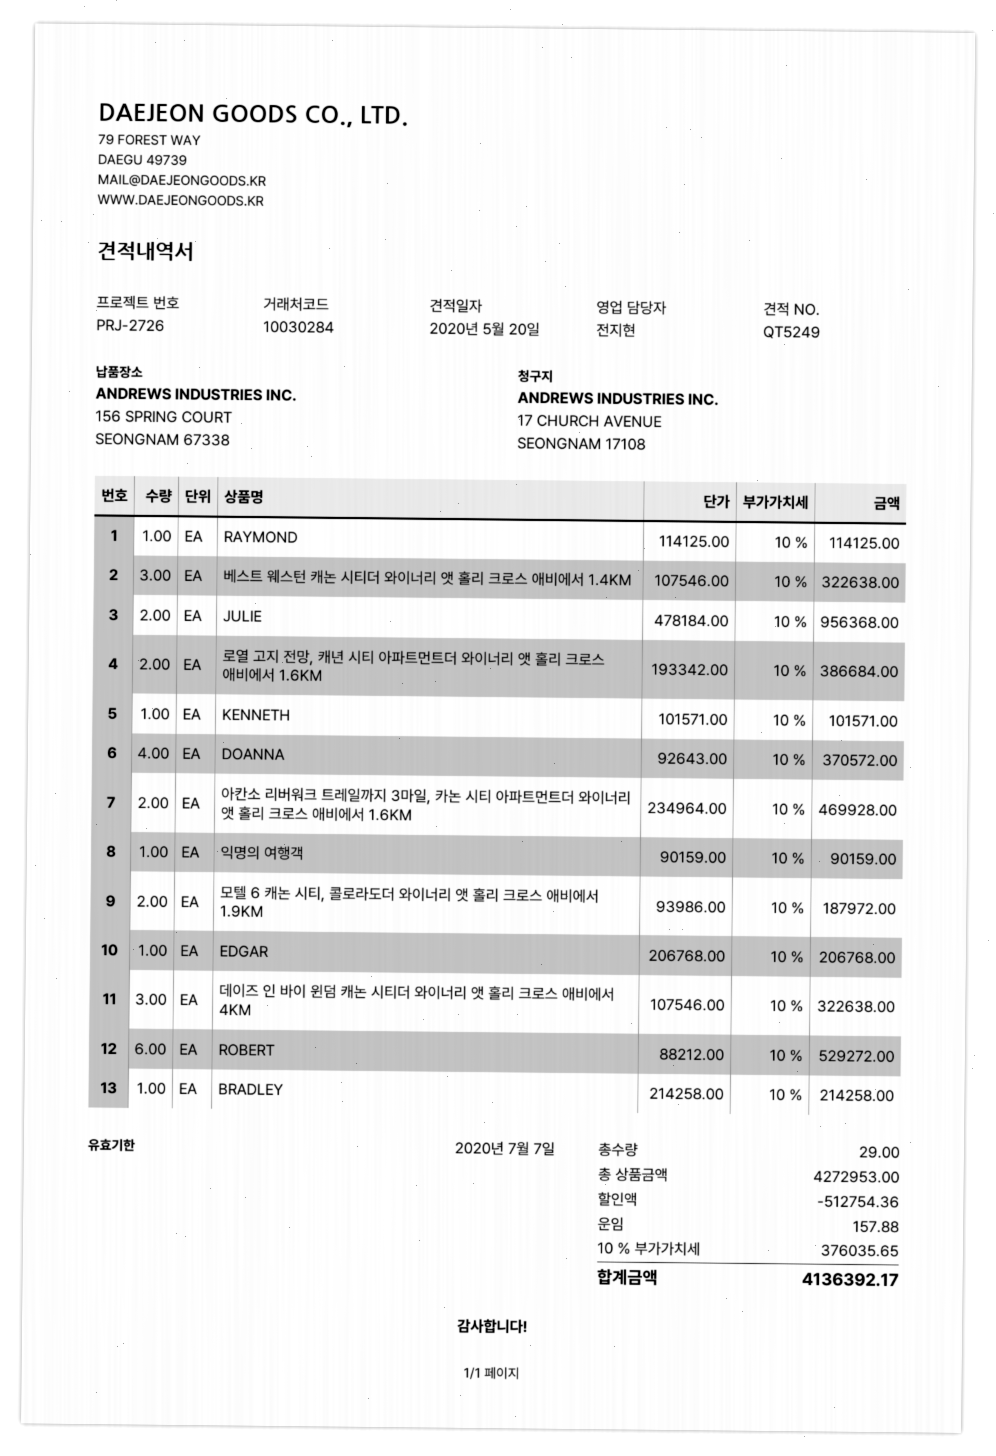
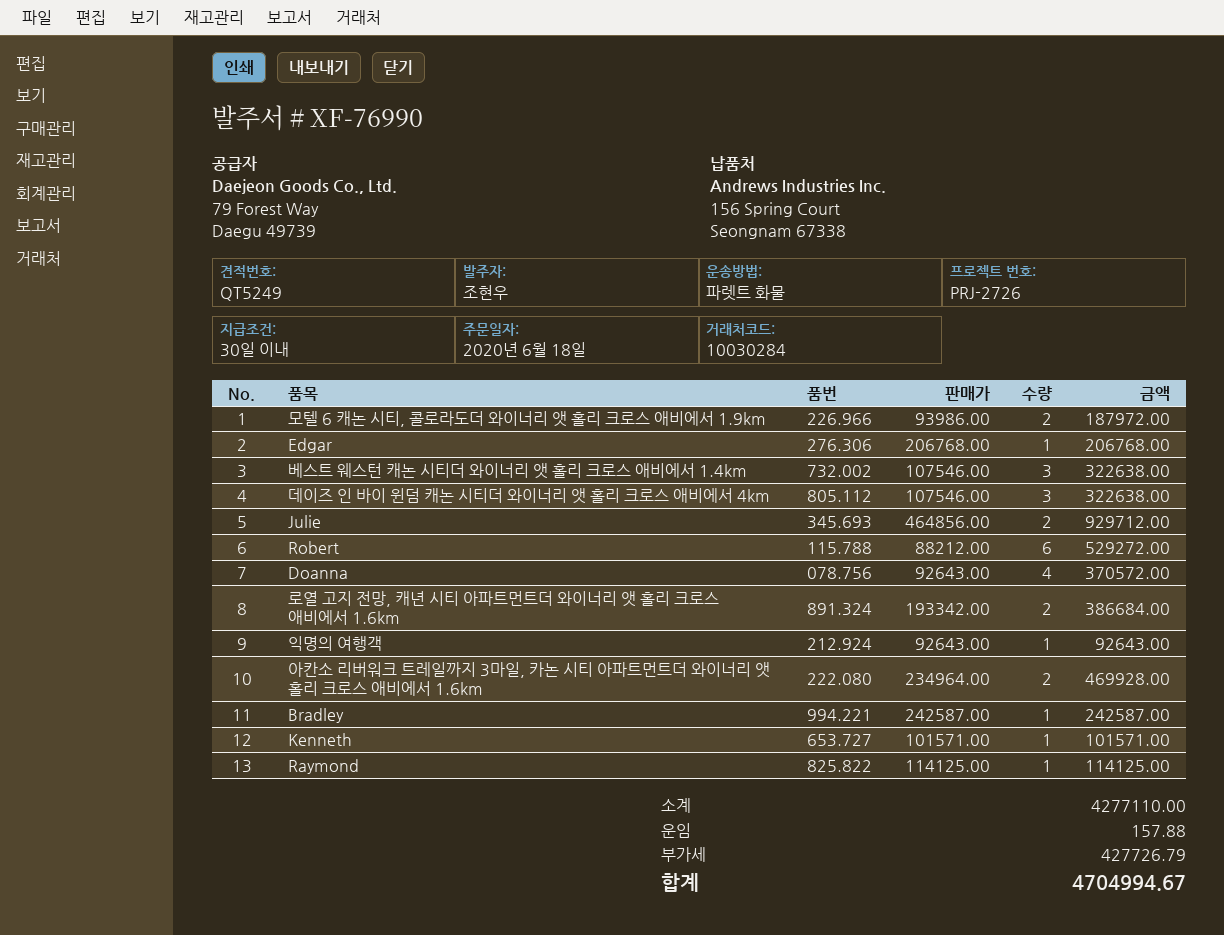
JULIE: 2 x 478184.00 = 956368.00 -> 2 x 464856.00 = 929712.00
익명의 여행객: 1 x 90159.00 = 90159.00 -> 1 x 92643.00 = 92643.00
BRADLEY: 1 x 214258.00 = 214258.00 -> 1 x 242587.00 = 242587.00
subtotal: 4272953.00 -> 4277110.00
discount: 512754.36 -> none
tax: 376035.65 -> 427726.79
total: 4136392.17 -> 4704994.67

